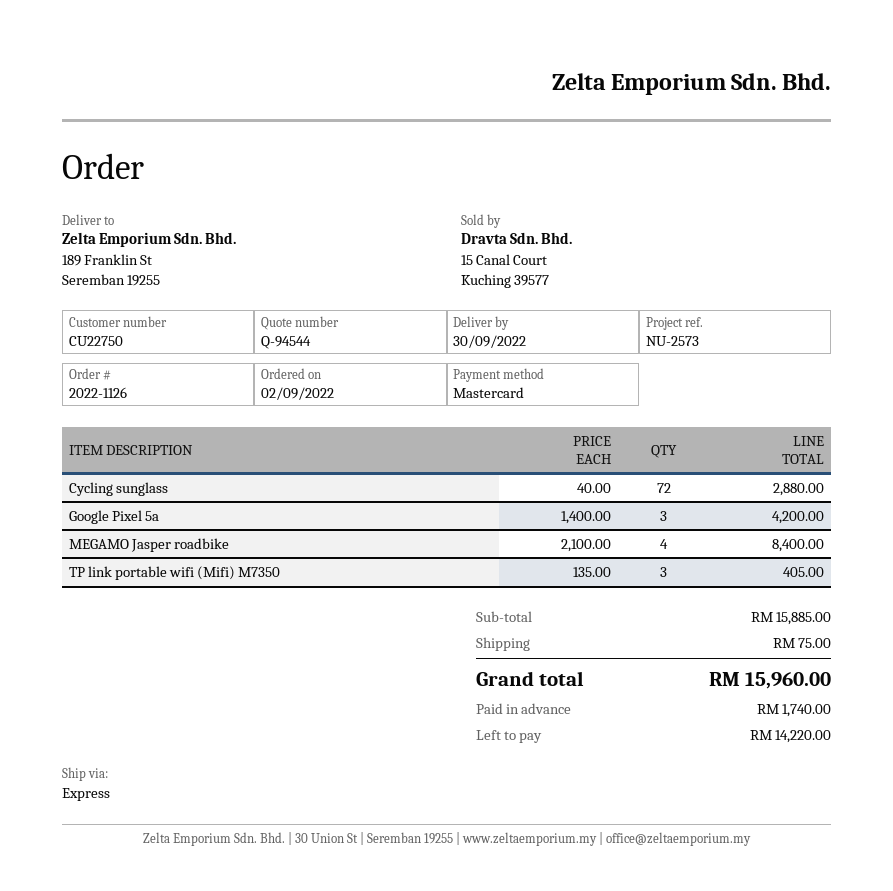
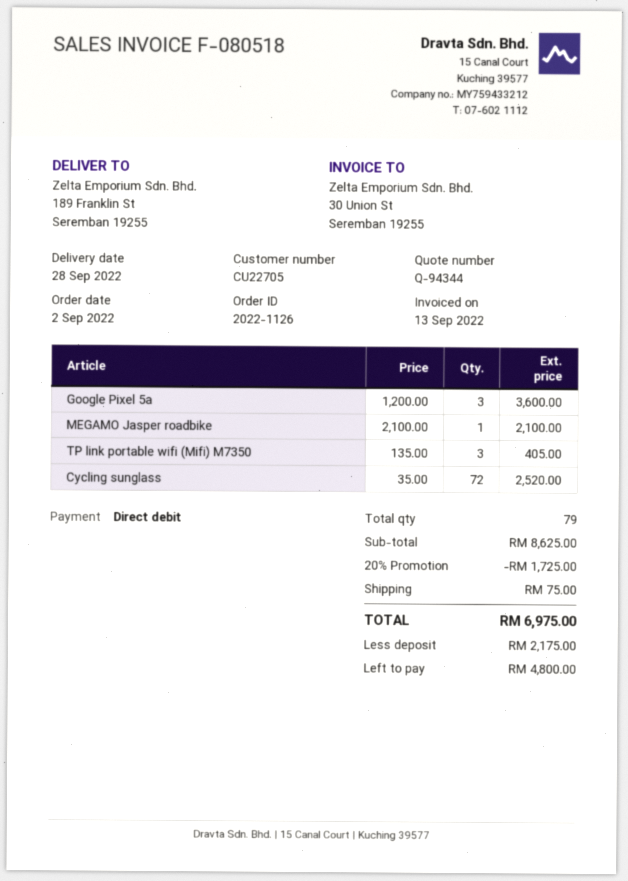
quote number: Q-94544 -> Q-94344
delivery date: 2022-09-30 -> 2022-09-28
customer number: CU22750 -> CU22705
payment method: Mastercard -> direct debit
Cycling sunglass: 72 x 40.00 = 2880.00 -> 72 x 35.00 = 2520.00
Google Pixel 5a: 3 x 1400.00 = 4200.00 -> 3 x 1200.00 = 3600.00
MEGAMO Jasper roadbike: 4 x 2100.00 = 8400.00 -> 1 x 2100.00 = 2100.00
subtotal: 15885.00 -> 8625.00
discount: none -> 20% = 1725.00
total: 15960.00 -> 6975.00
deposit: 1740.00 -> 2175.00
balance: 14220.00 -> 4800.00

